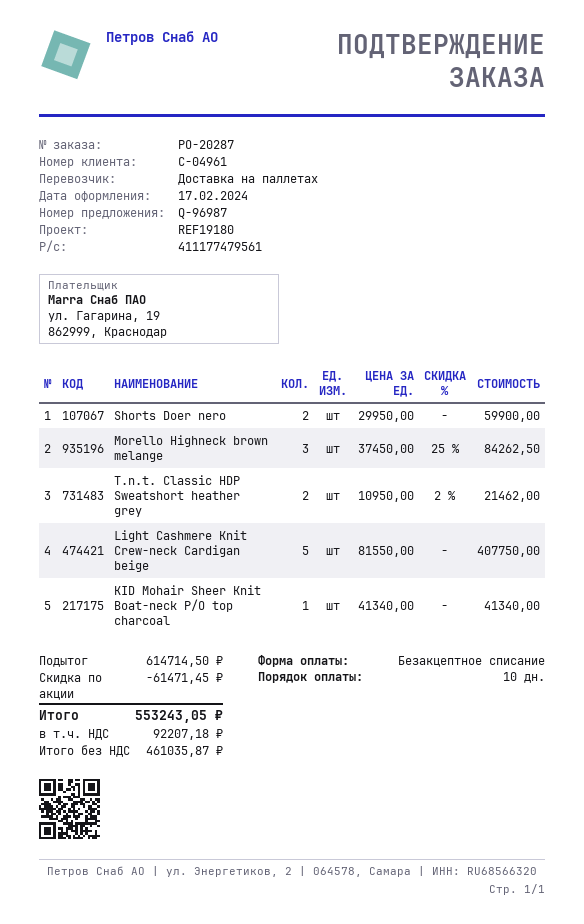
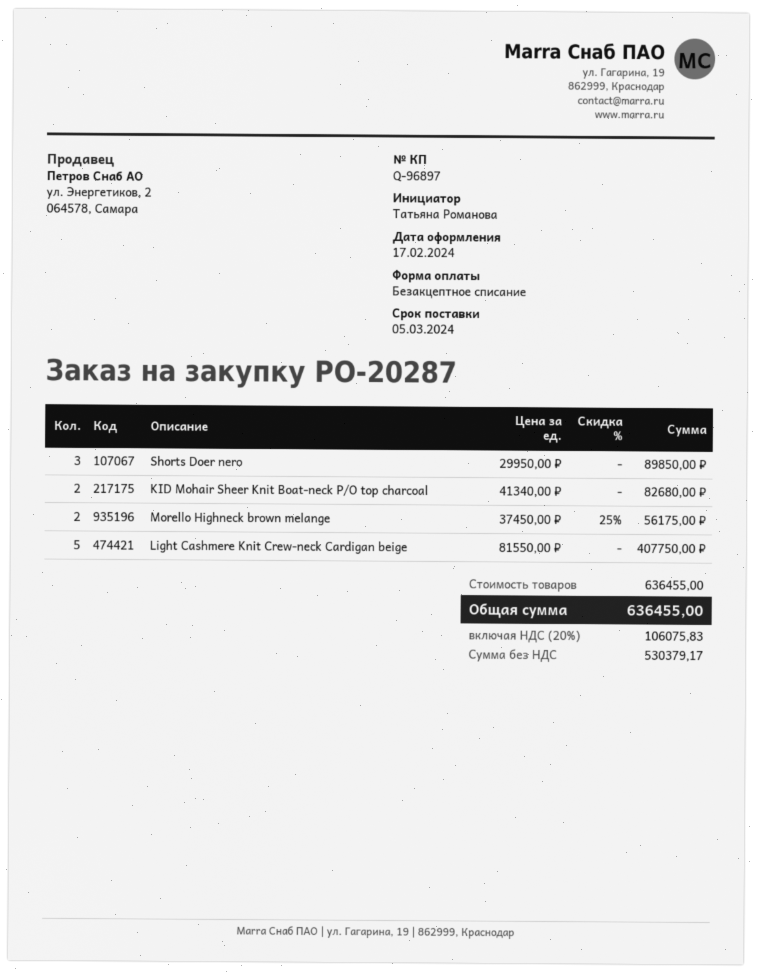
quote number: Q-96987 -> Q-96897
Shorts Doer nero: 2 x 29950.00 = 59900.00 -> 3 x 29950.00 = 89850.00
Morello Highneck brown melange: 3 x 37450.00 - 25% = 84262.50 -> 2 x 37450.00 - 25% = 56175.00
T.n.t. Classic HDP Sweatshort heather grey: 2 x 10950.00 - 2% = 21462.00 -> none
KID Mohair Sheer Knit Boat-neck P/O top charcoal: 1 x 41340.00 = 41340.00 -> 2 x 41340.00 = 82680.00
subtotal: 614714.50 -> 636455.00
discount: 61471.45 -> none
net: 461035.87 -> 530379.17
tax: 92207.18 -> 106075.83
total: 553243.05 -> 636455.00

